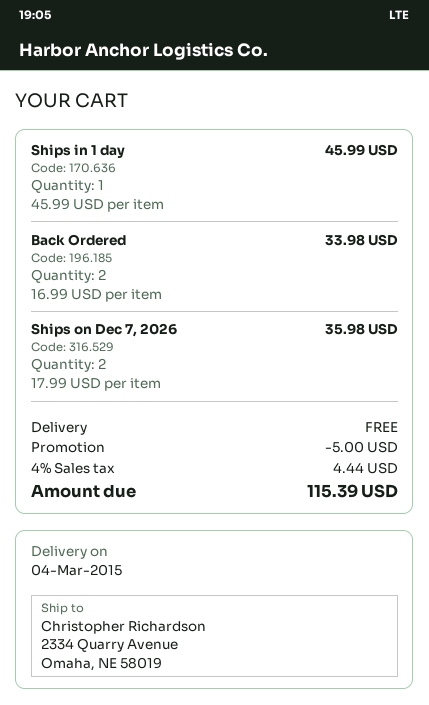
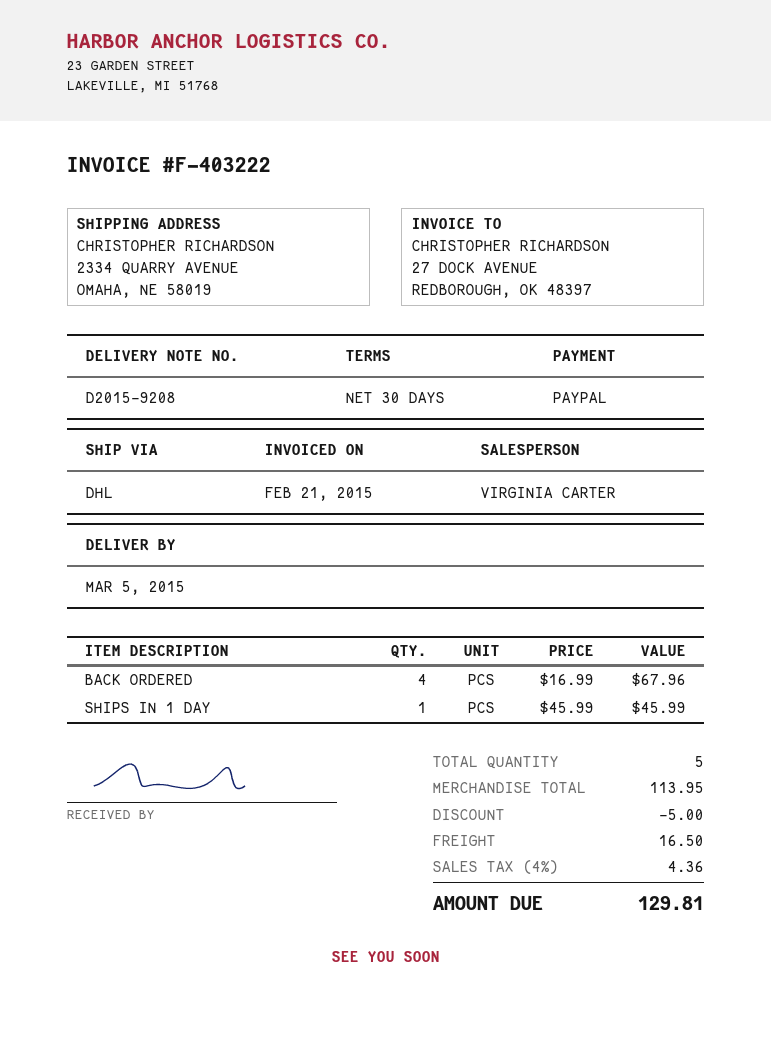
delivery date: 2015-03-04 -> 2015-03-05
Back Ordered: 2 x 16.99 = 33.98 -> 4 x 16.99 = 67.96
Ships on Dec 7, 2026: 2 x 17.99 = 35.98 -> none
shipping: 0.00 -> 16.50
tax: 4% = 4.44 -> 4% = 4.36
total: 115.39 -> 129.81

